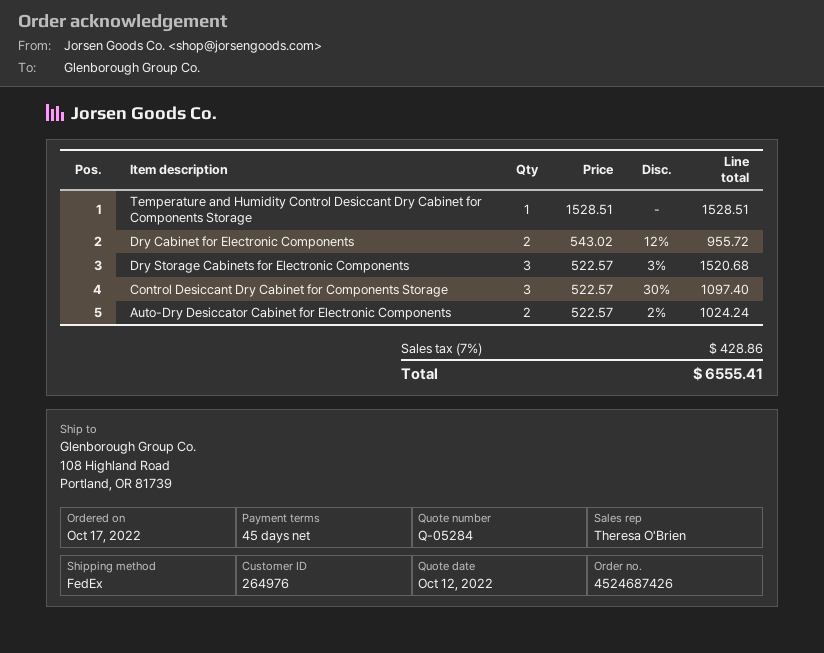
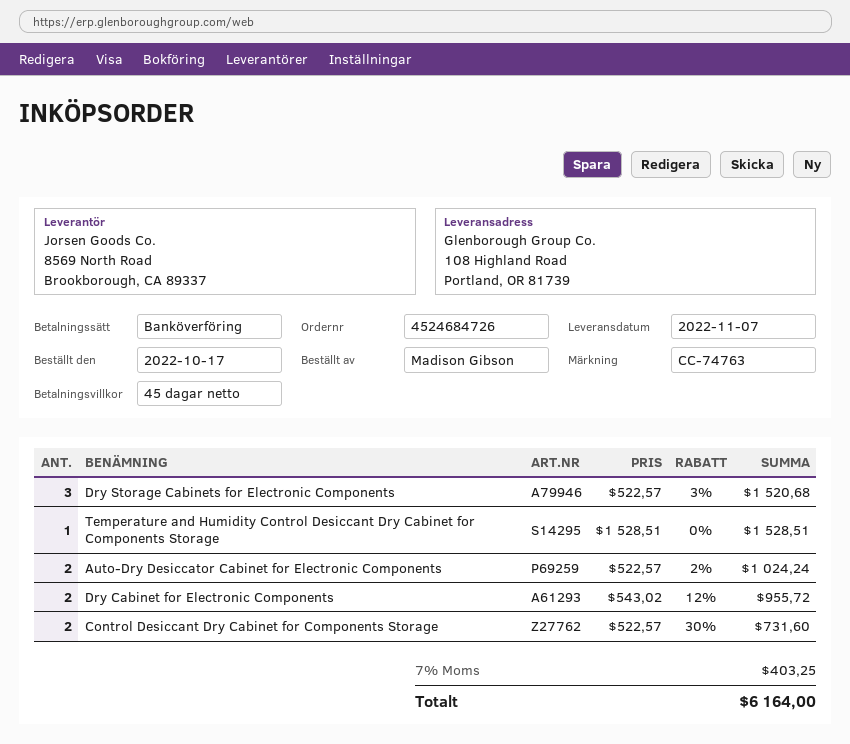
order number: 4524687426 -> 4524684726
Control Desiccant Dry Cabinet for Components Storage: 3 x 522.57 - 30% = 1097.40 -> 2 x 522.57 - 30% = 731.60
tax: 7% = 428.86 -> 7% = 403.25
total: 6555.41 -> 6164.00

